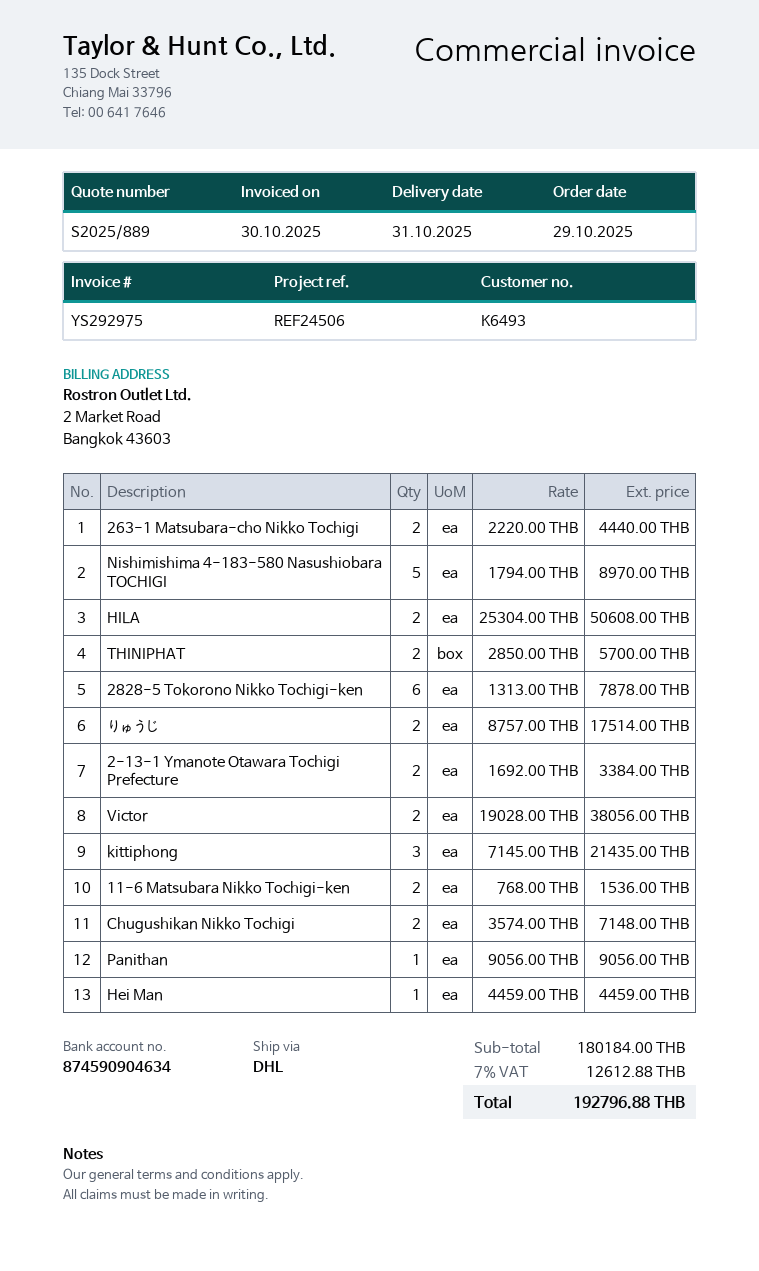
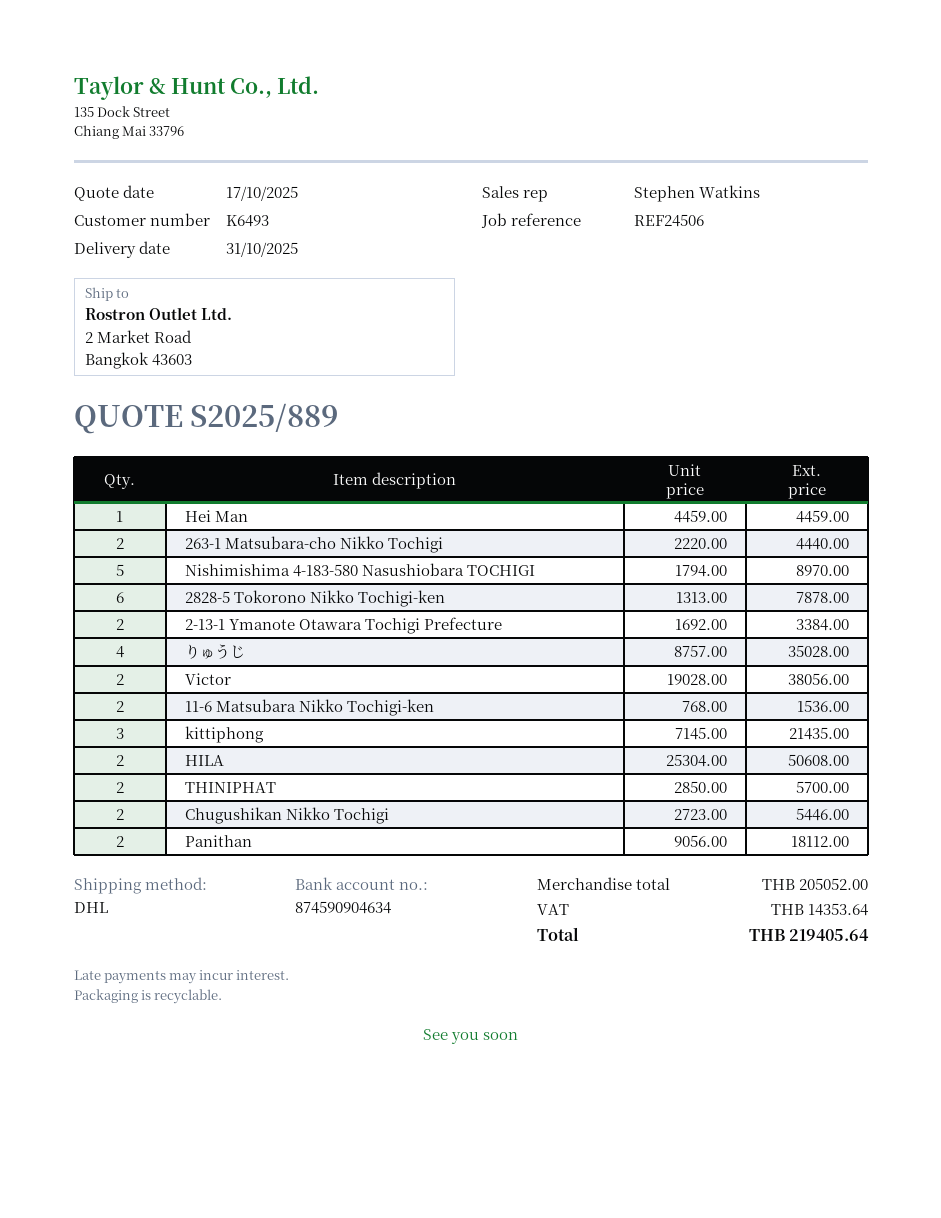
りゅうじ: 2 x 8757.00 = 17514.00 -> 4 x 8757.00 = 35028.00
Chugushikan Nikko Tochigi: 2 x 3574.00 = 7148.00 -> 2 x 2723.00 = 5446.00
Panithan: 1 x 9056.00 = 9056.00 -> 2 x 9056.00 = 18112.00
subtotal: 180184.00 -> 205052.00
tax: 12612.88 -> 14353.64
total: 192796.88 -> 219405.64

